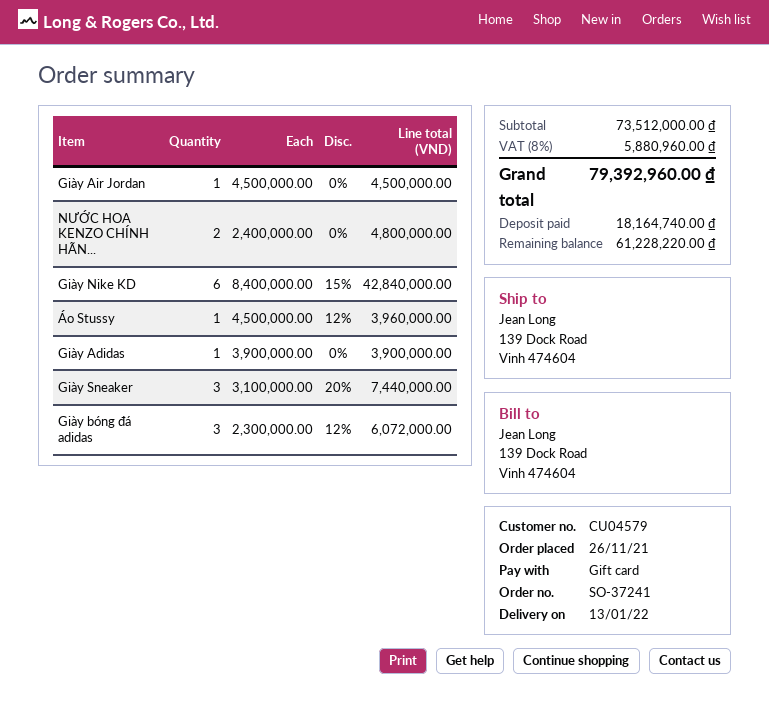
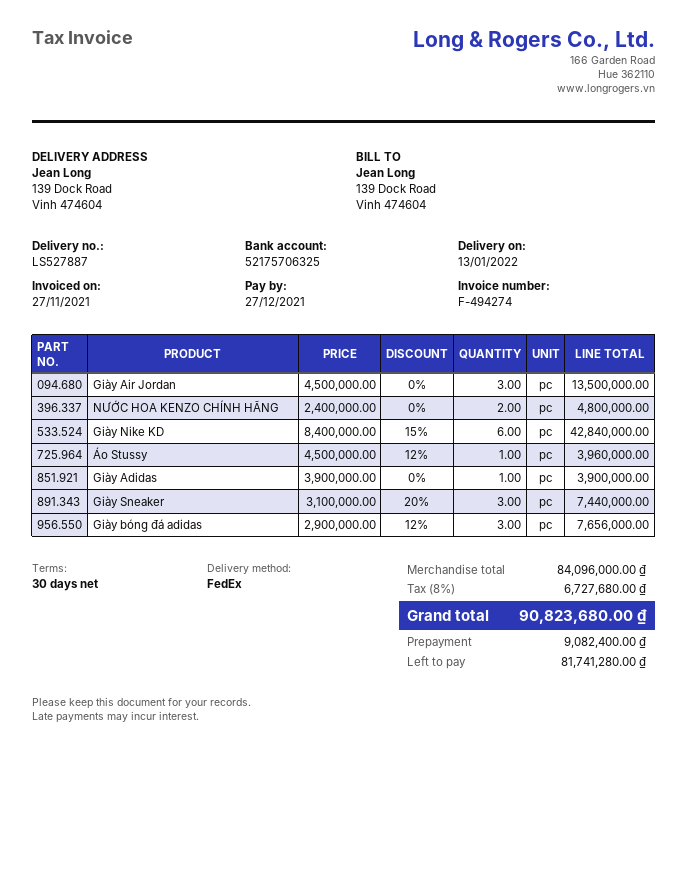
Giày Air Jordan: 1 x 4500000.00 = 4500000.00 -> 3 x 4500000.00 = 13500000.00
Giày bóng đá adidas: 3 x 2300000.00 - 12% = 6072000.00 -> 3 x 2900000.00 - 12% = 7656000.00
subtotal: 73512000.00 -> 84096000.00
tax: 8% = 5880960.00 -> 8% = 6727680.00
total: 79392960.00 -> 90823680.00
deposit: 18164740.00 -> 9082400.00
balance: 61228220.00 -> 81741280.00

